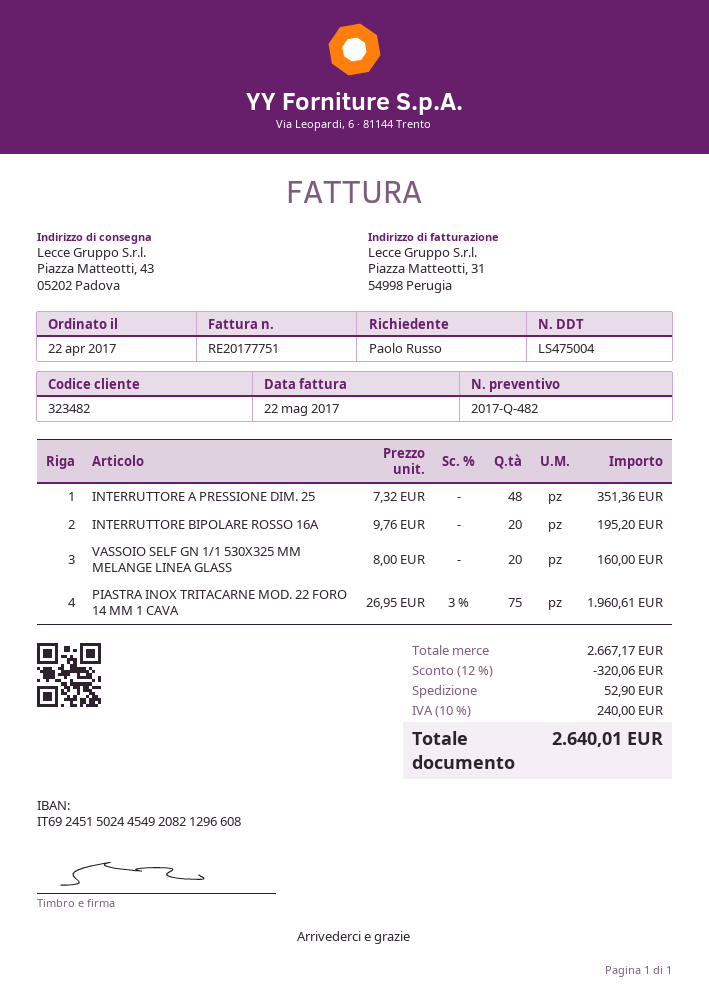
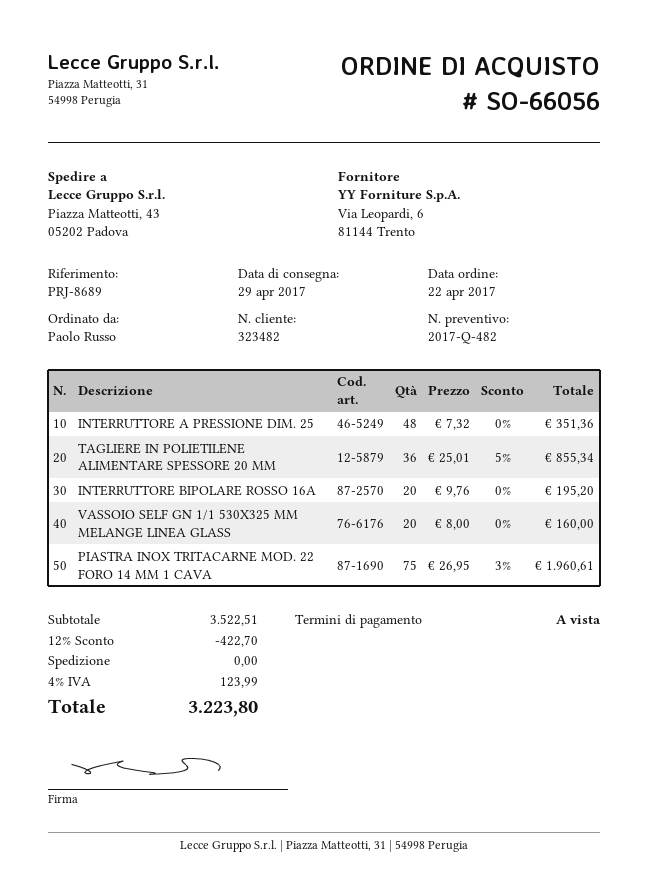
TAGLIERE IN POLIETILENE ALIMENTARE SPESSORE 20 MM: none -> 36 x 25.01 - 5% = 855.34
subtotal: 2667.17 -> 3522.51
discount: 12% = 320.06 -> 12% = 422.70
shipping: 52.90 -> 0.00
tax: 10% = 240.00 -> 4% = 123.99
total: 2640.01 -> 3223.80

